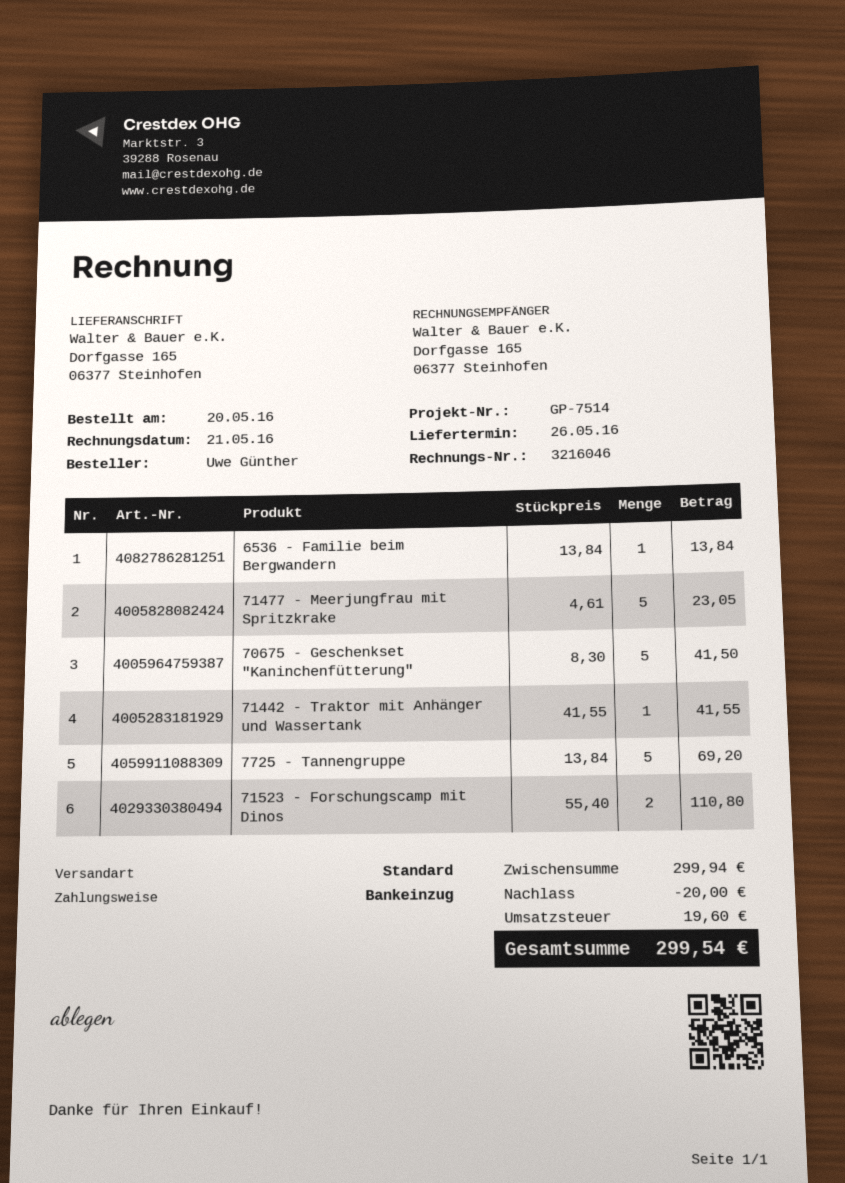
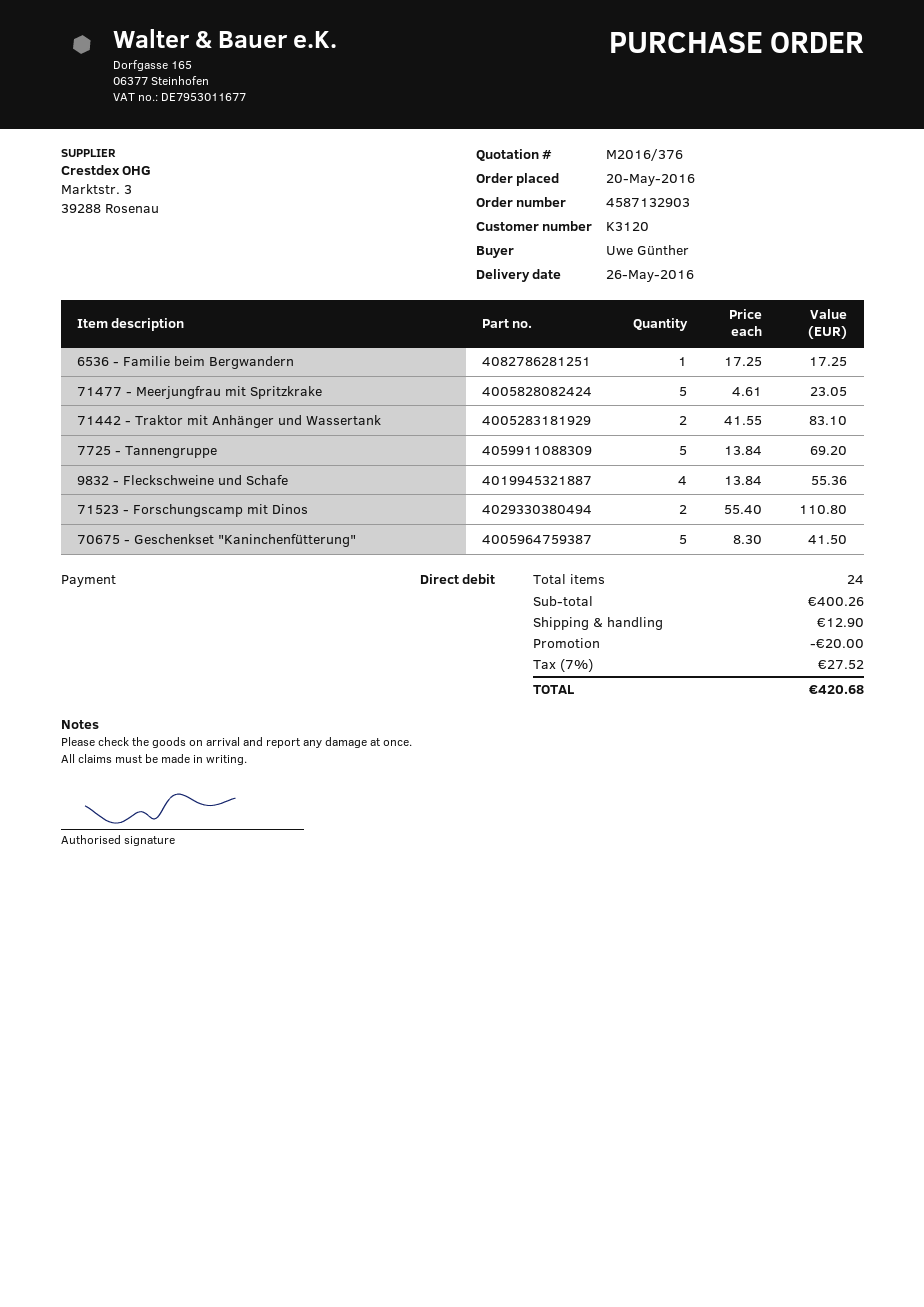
6536 - Familie beim Bergwandern: 1 x 13.84 = 13.84 -> 1 x 17.25 = 17.25
71442 - Traktor mit Anhänger und Wassertank: 1 x 41.55 = 41.55 -> 2 x 41.55 = 83.10
9832 - Fleckschweine und Schafe: none -> 4 x 13.84 = 55.36
subtotal: 299.94 -> 400.26
shipping: none -> 12.90
tax: 19.60 -> 27.52
total: 299.54 -> 420.68

